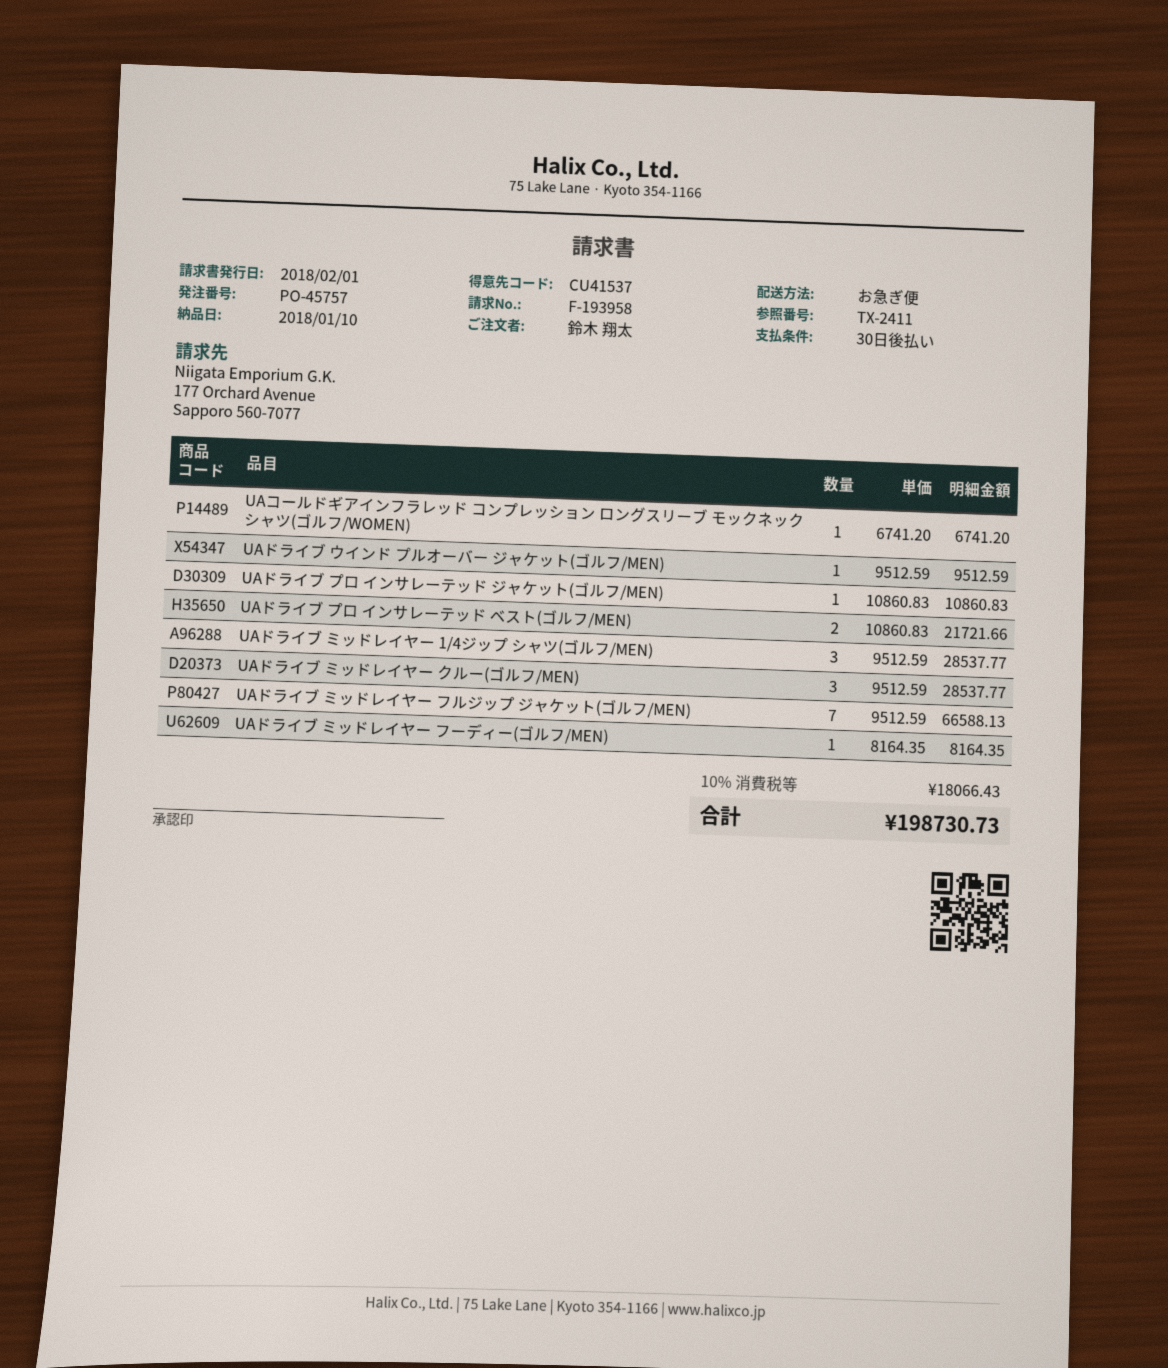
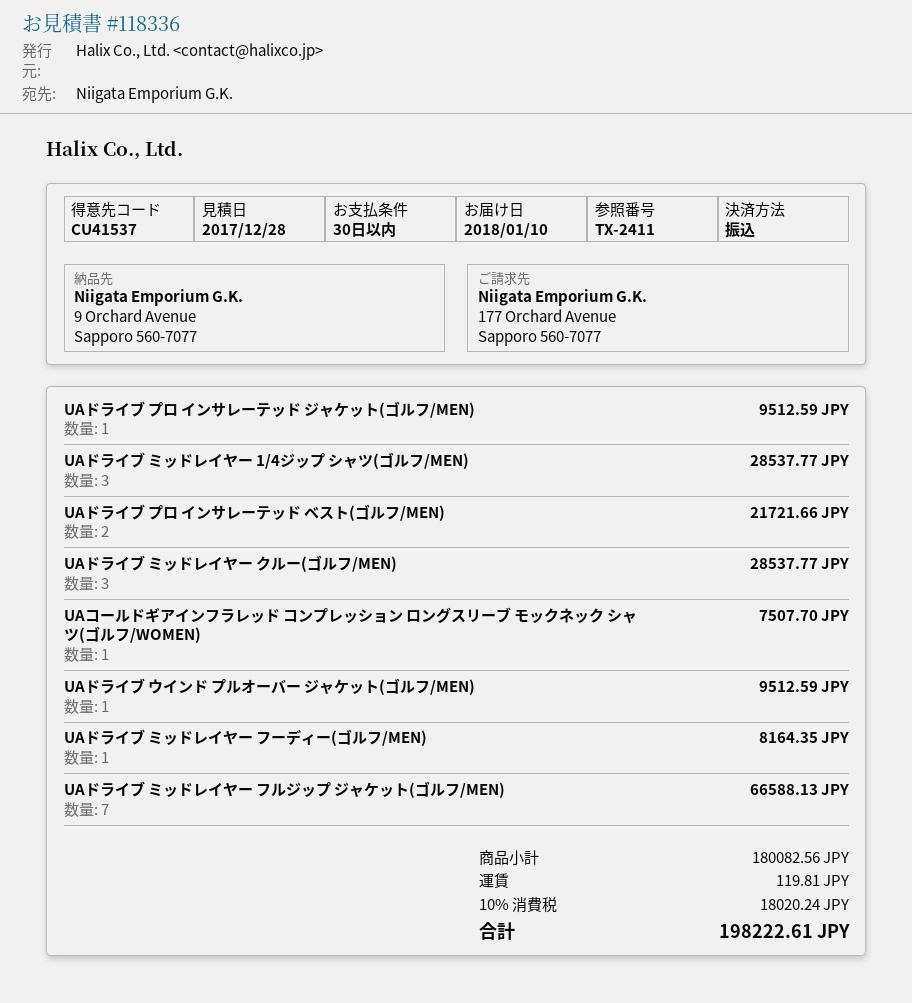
UAコールドギアインフラレッド コンプレッション ロングスリーブ モックネック シャツ(ゴルフ/WOMEN): 1 for 6741.20 -> 1 for 7507.70
UAドライブ プロ インサレーテッド ジャケット(ゴルフ/MEN): 1 for 10860.83 -> 1 for 9512.59
shipping: none -> 119.81
tax: 10% = 18066.43 -> 10% = 18020.24
total: 198730.73 -> 198222.61

